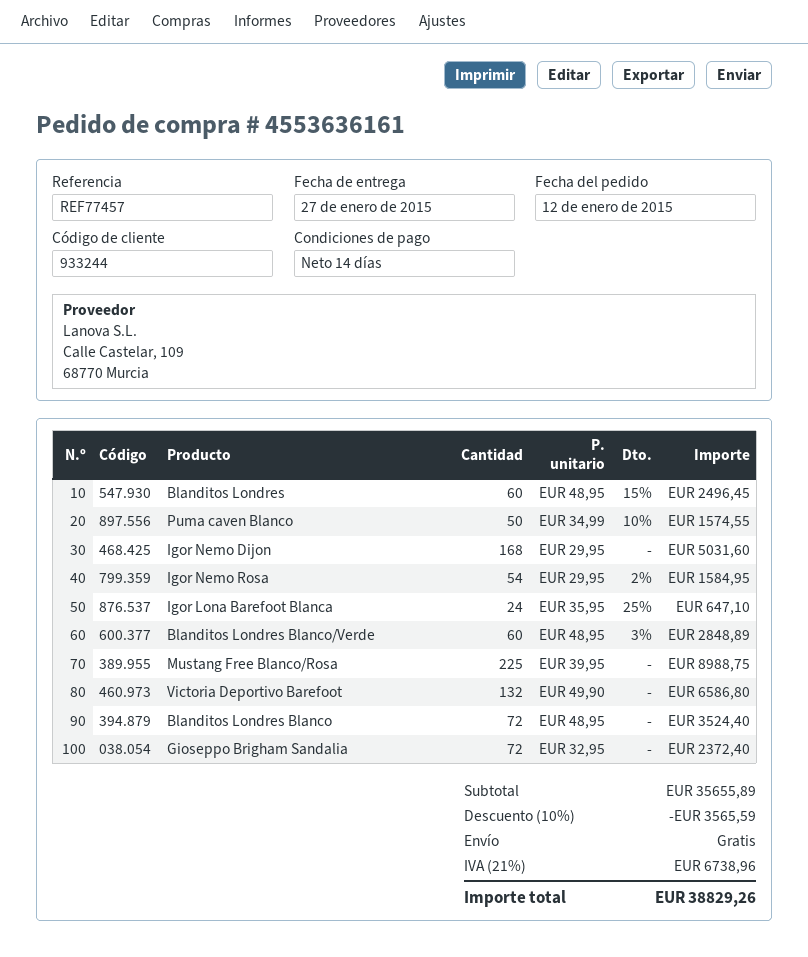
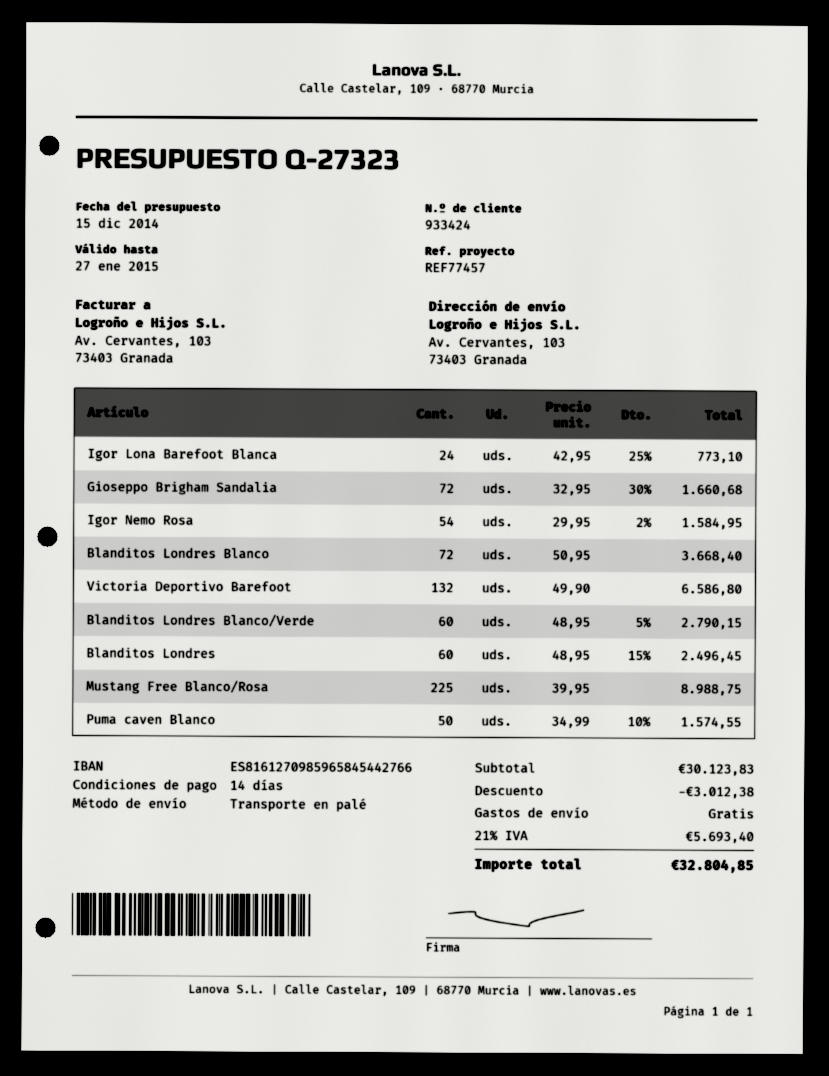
customer number: 933244 -> 933424
Igor Nemo Dijon: 168 x 29.95 = 5031.60 -> none
Igor Lona Barefoot Blanca: 24 x 35.95 - 25% = 647.10 -> 24 x 42.95 - 25% = 773.10
Blanditos Londres Blanco/Verde: 60 x 48.95 - 3% = 2848.89 -> 60 x 48.95 - 5% = 2790.15
Blanditos Londres Blanco: 72 x 48.95 = 3524.40 -> 72 x 50.95 = 3668.40
Gioseppo Brigham Sandalia: 72 x 32.95 = 2372.40 -> 72 x 32.95 - 30% = 1660.68
subtotal: 35655.89 -> 30123.83
discount: 3565.59 -> 3012.38
tax: 21% = 6738.96 -> 21% = 5693.40
total: 38829.26 -> 32804.85

